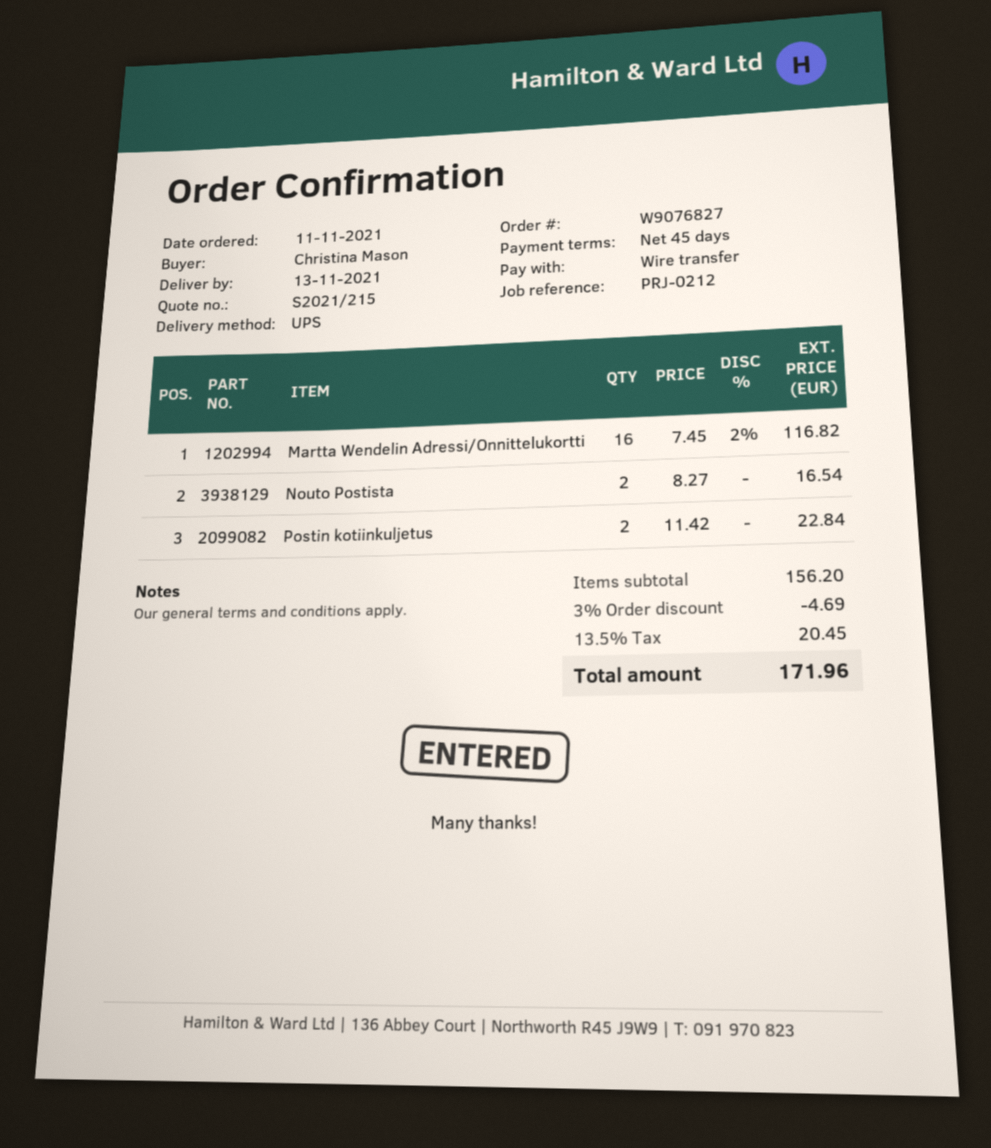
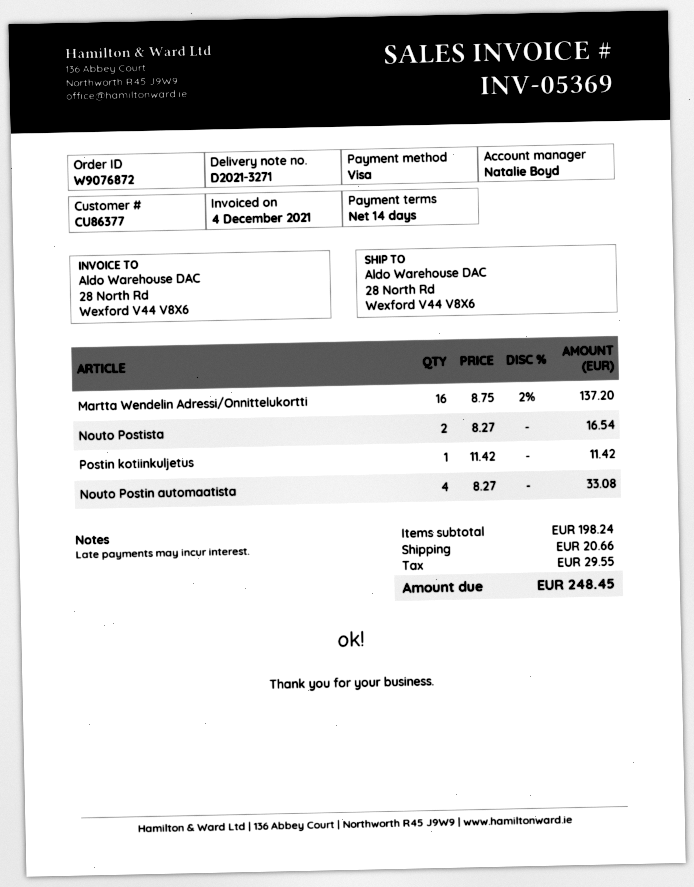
order number: W9076827 -> W9076872
payment terms: 45 days -> 14 days
payment method: bank transfer -> Visa
Martta Wendelin Adressi/Onnittelukortti: 16 x 7.45 - 2% = 116.82 -> 16 x 8.75 - 2% = 137.20
Postin kotiinkuljetus: 2 x 11.42 = 22.84 -> 1 x 11.42 = 11.42
Nouto Postin automaatista: none -> 4 x 8.27 = 33.08
subtotal: 156.20 -> 198.24
discount: 3% = 4.69 -> none
shipping: none -> 20.66
tax: 20.45 -> 29.55
total: 171.96 -> 248.45

